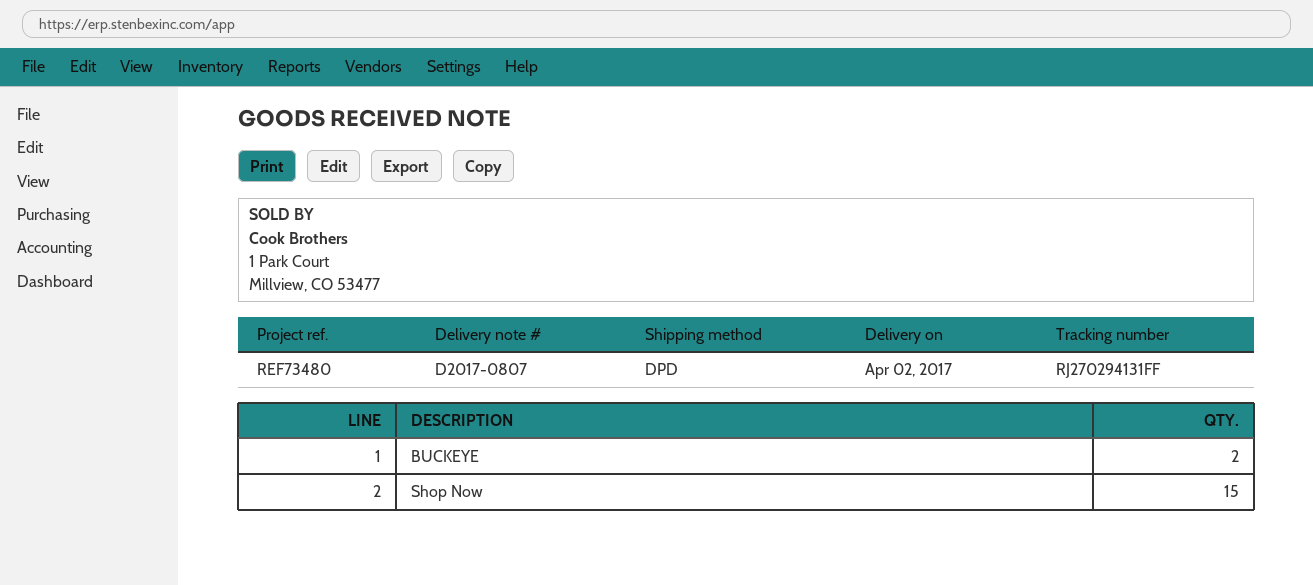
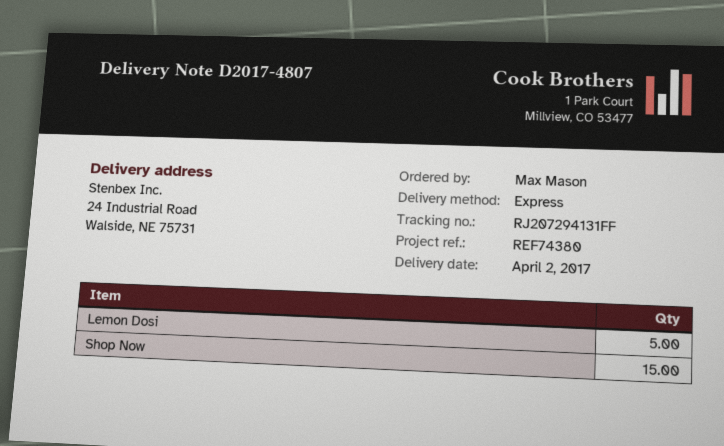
delivery note number: D2017-0807 -> D2017-4807
reference: REF73480 -> REF74380
shipping method: DPD -> express
tracking number: RJ270294131FF -> RJ207294131FF
BUCKEYE: 2 -> none
Lemon Dosi: none -> 5

